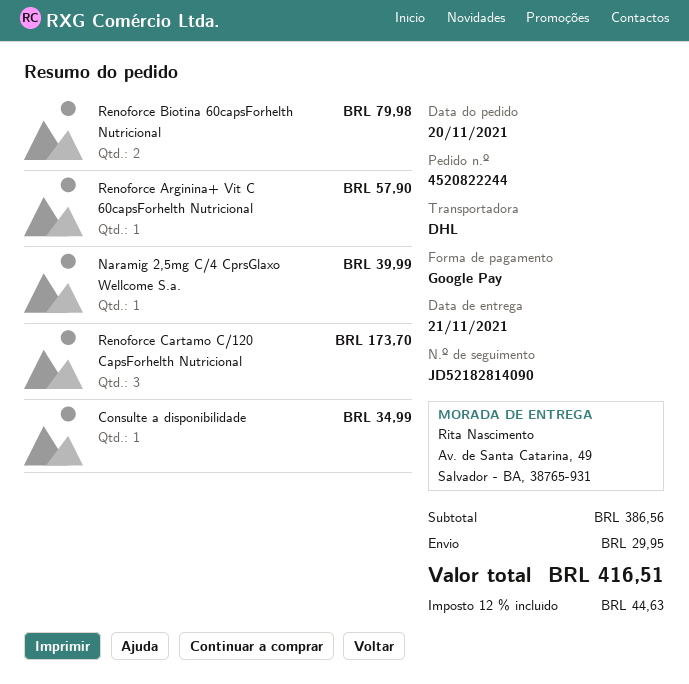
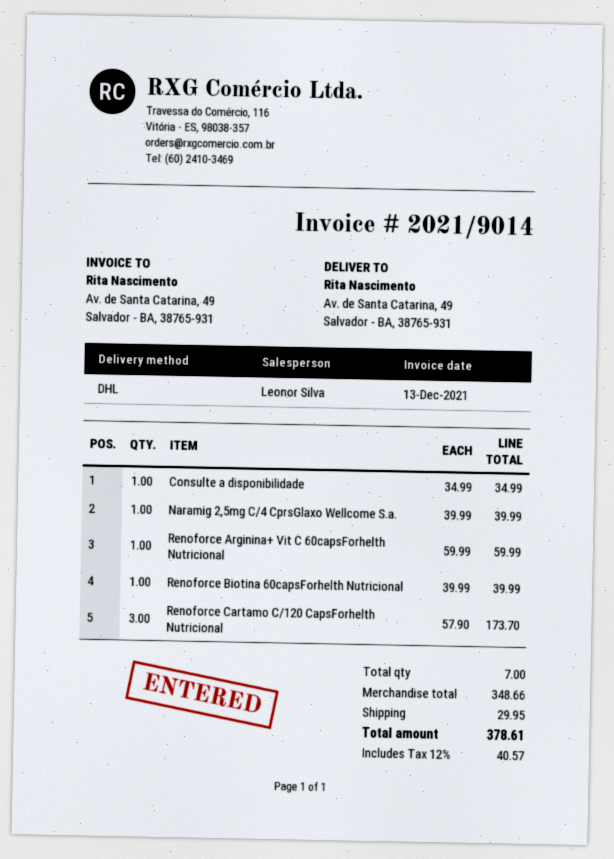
Renoforce Biotina 60capsForhelth Nutricional: 2 for 79.98 -> 1 for 39.99
Renoforce Arginina+ Vit C 60capsForhelth Nutricional: 1 for 57.90 -> 1 for 59.99
subtotal: 386.56 -> 348.66
tax: 12% = 44.63 -> 12% = 40.57
total: 416.51 -> 378.61

